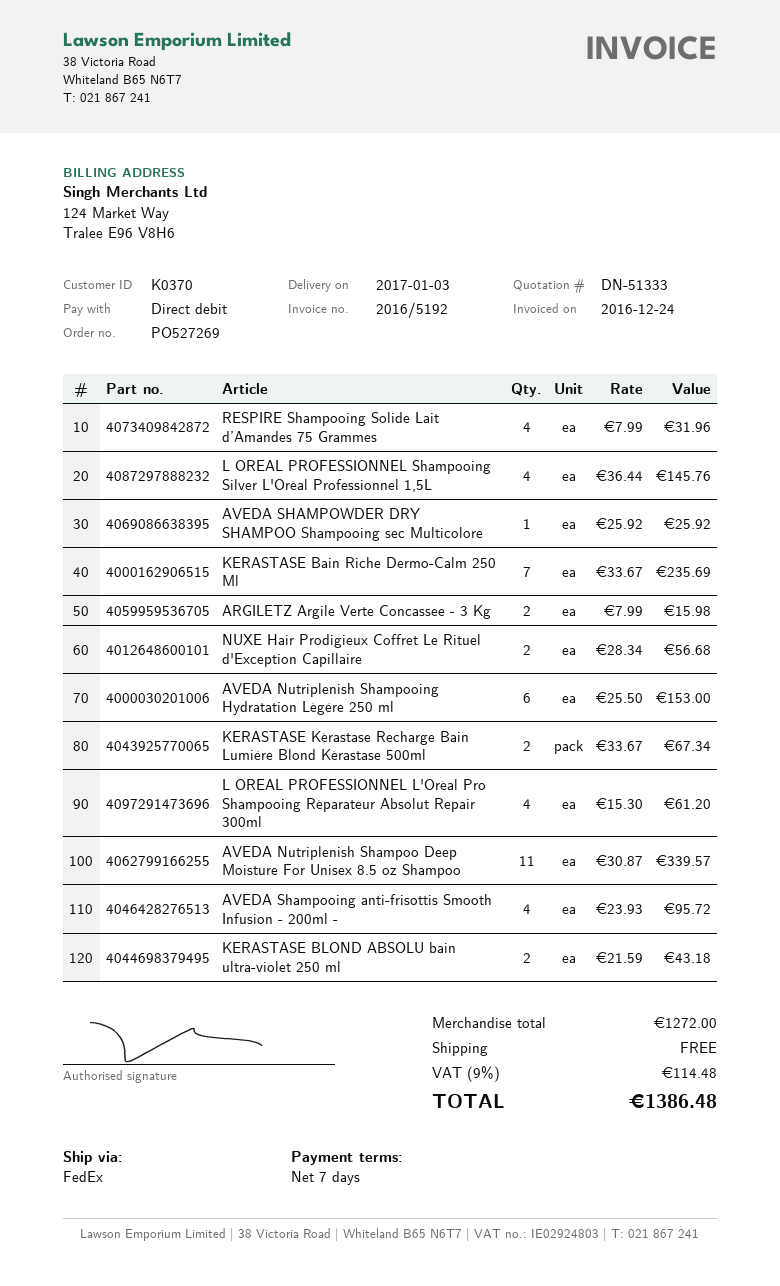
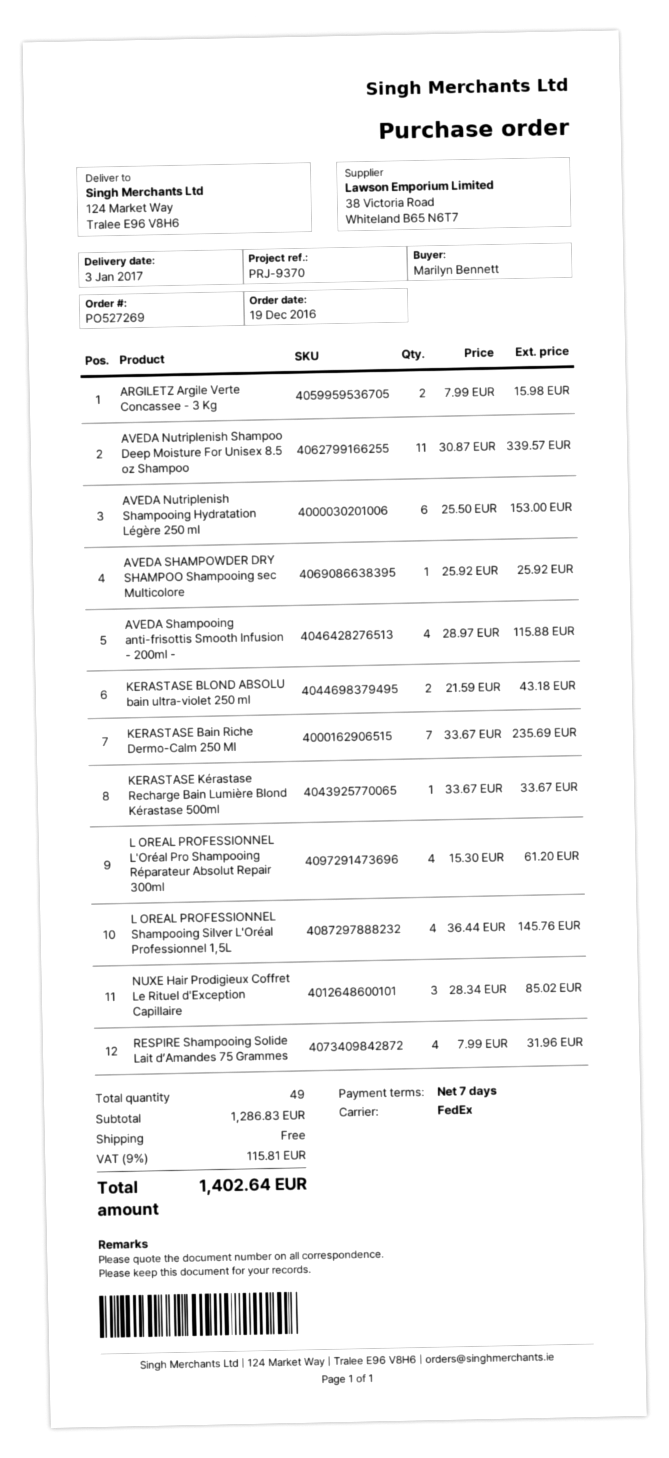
NUXE Hair Prodigieux Coffret Le Rituel d'Exception Capillaire: 2 x 28.34 = 56.68 -> 3 x 28.34 = 85.02
KERASTASE Kérastase Recharge Bain Lumière Blond Kérastase 500ml: 2 x 33.67 = 67.34 -> 1 x 33.67 = 33.67
AVEDA Shampooing anti-frisottis Smooth Infusion - 200ml -: 4 x 23.93 = 95.72 -> 4 x 28.97 = 115.88
subtotal: 1272.00 -> 1286.83
tax: 9% = 114.48 -> 9% = 115.81
total: 1386.48 -> 1402.64

